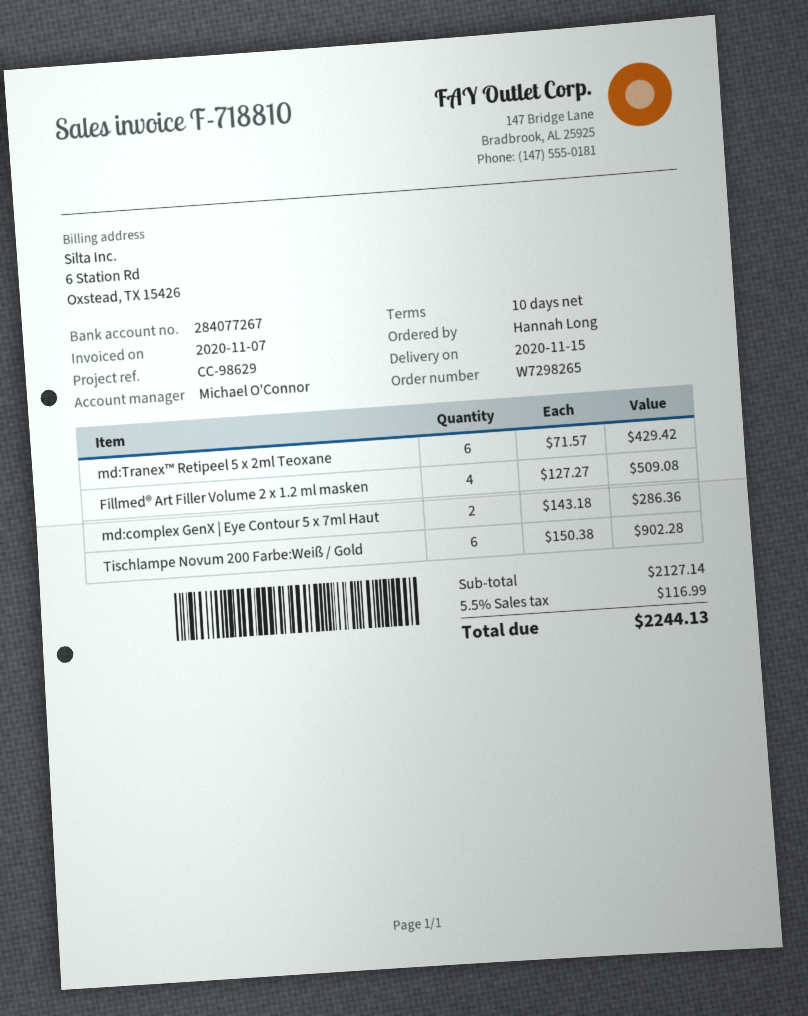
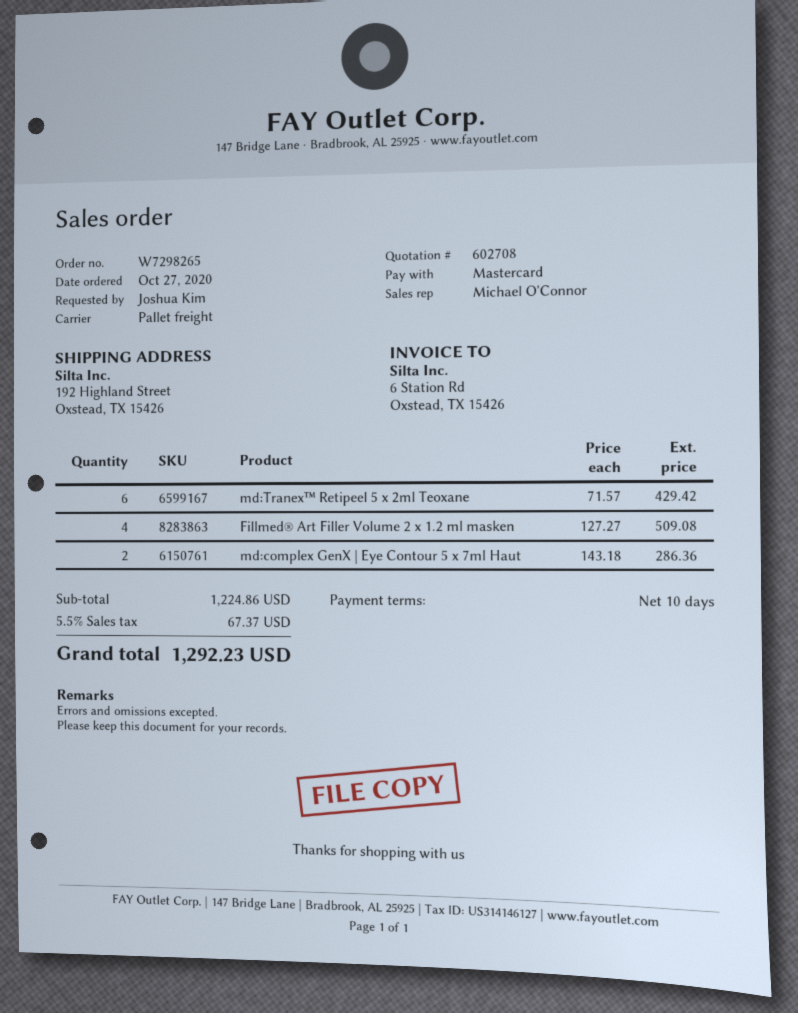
ordered by: Hannah Long -> Joshua Kim
Tischlampe Novum 200 Farbe:Weiß / Gold: 6 x 150.38 = 902.28 -> none
subtotal: 2127.14 -> 1224.86
tax: 5.5% = 116.99 -> 5.5% = 67.37
total: 2244.13 -> 1292.23

